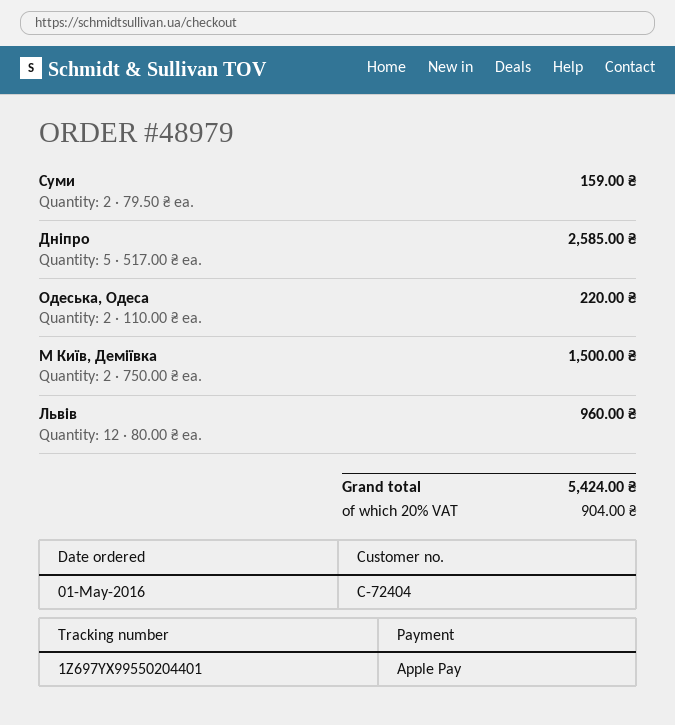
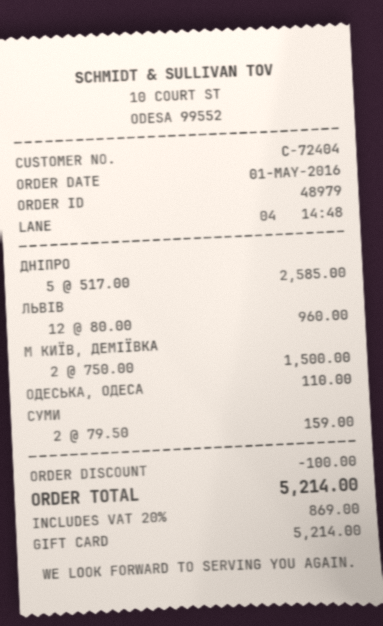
payment method: Apple Pay -> gift card
Одеська, Одеса: 2 x 110.00 = 220.00 -> 1 x 110.00 = 110.00
discount: none -> 100.00
tax: 20% = 904.00 -> 20% = 869.00
total: 5424.00 -> 5214.00

